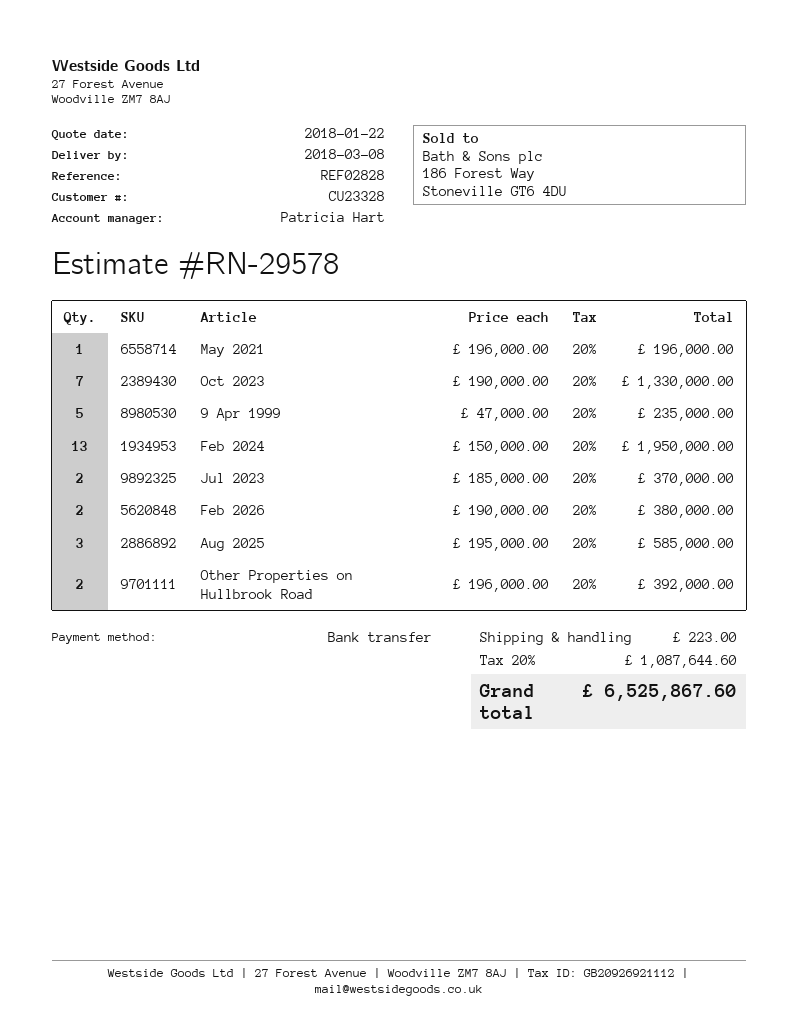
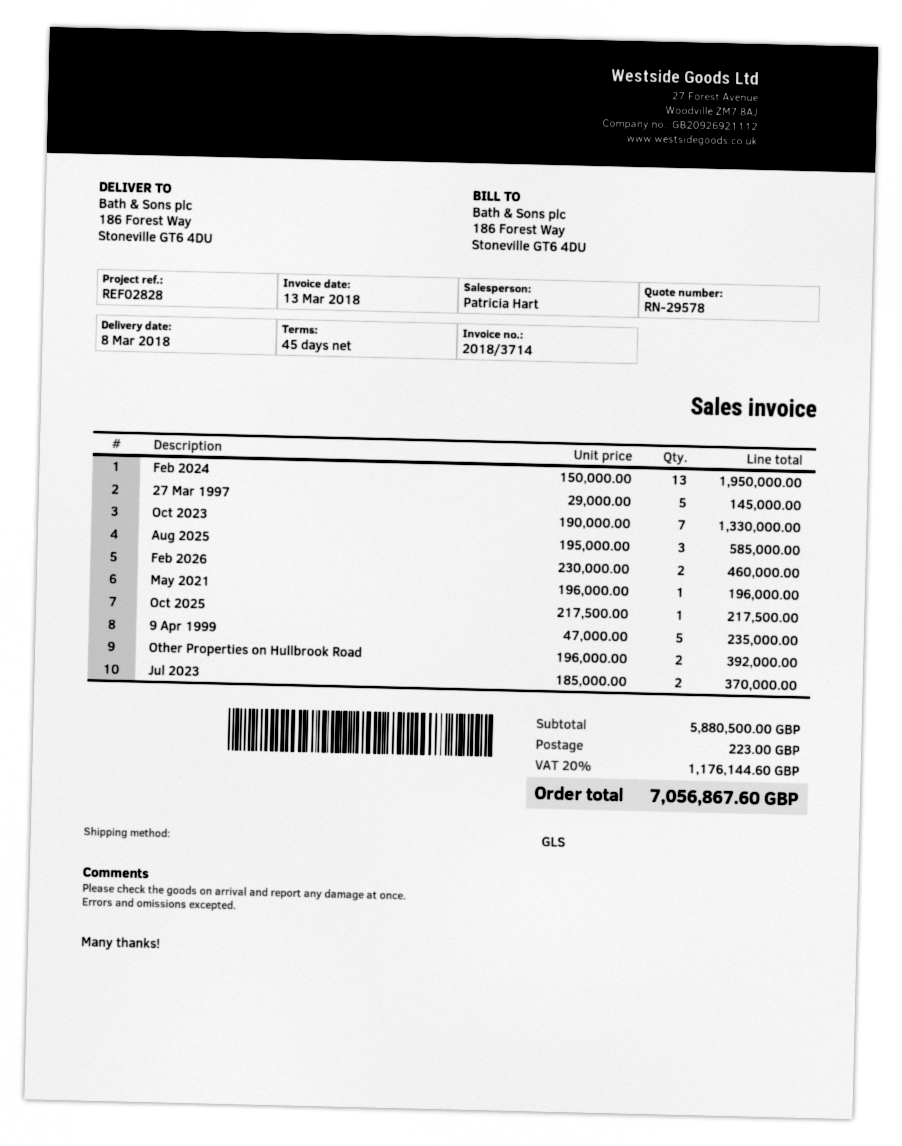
Feb 2026: 2 x 190000.00 = 380000.00 -> 2 x 230000.00 = 460000.00
27 Mar 1997: none -> 5 x 29000.00 = 145000.00
Oct 2025: none -> 1 x 217500.00 = 217500.00
tax: 20% = 1087644.60 -> 20% = 1176144.60
total: 6525867.60 -> 7056867.60

